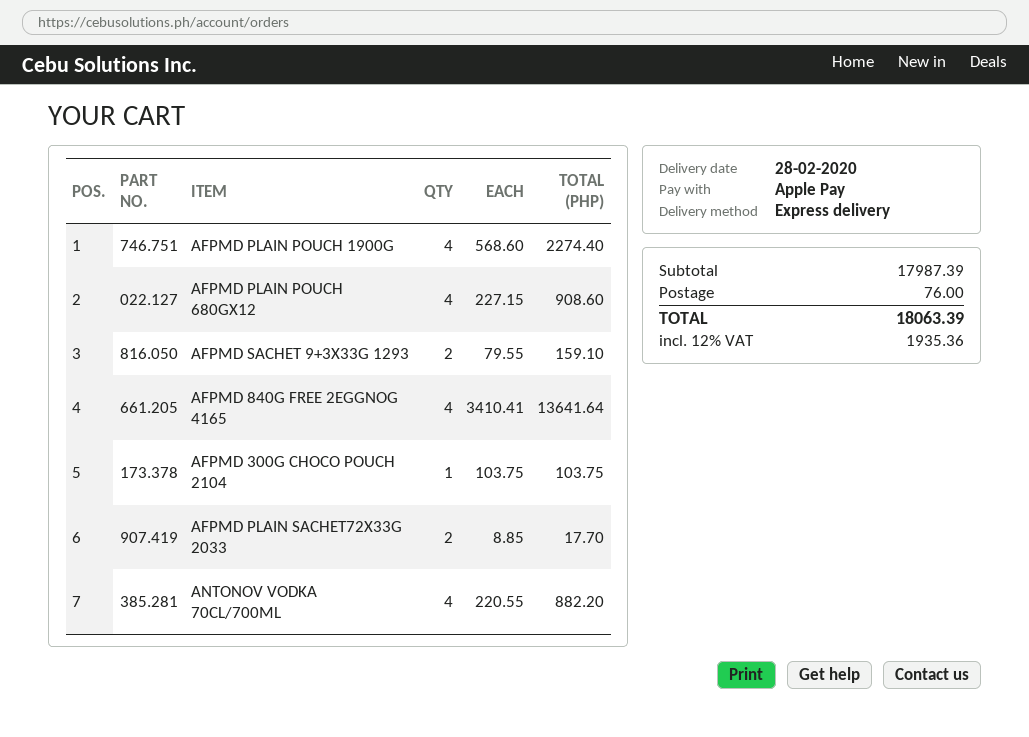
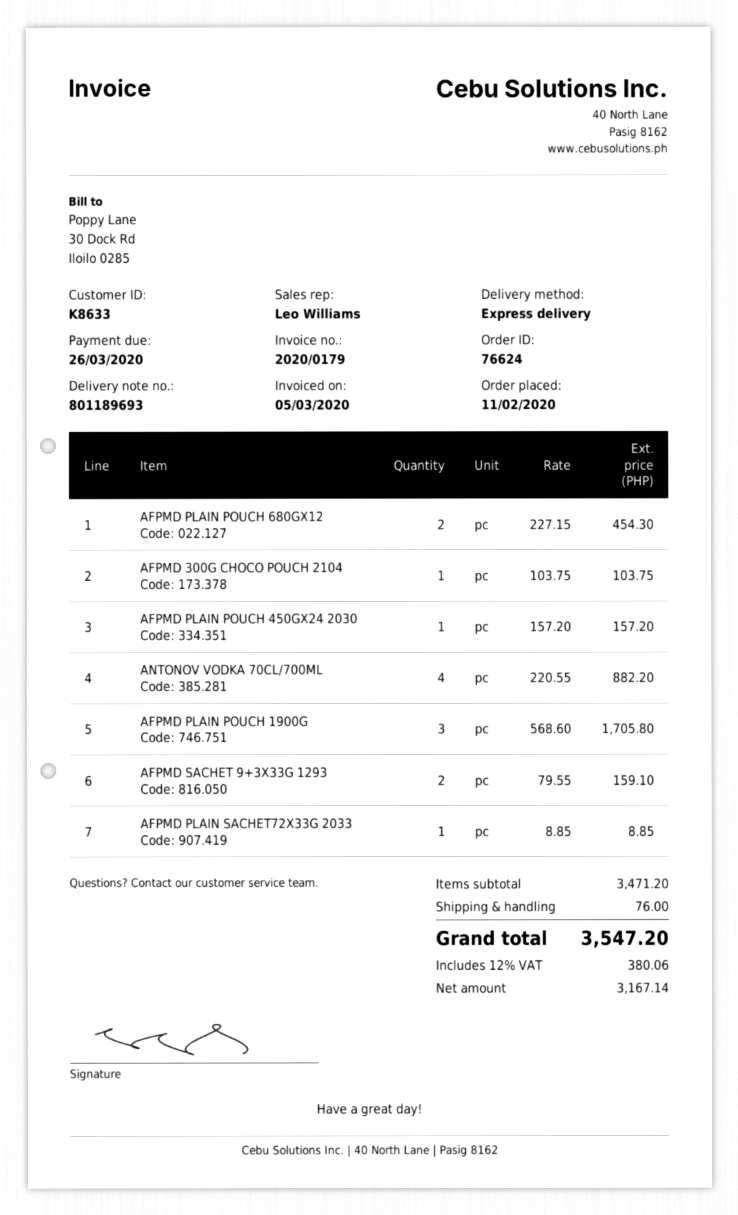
AFPMD PLAIN POUCH 1900G: 4 x 568.60 = 2274.40 -> 3 x 568.60 = 1705.80
AFPMD PLAIN POUCH 680GX12: 4 x 227.15 = 908.60 -> 2 x 227.15 = 454.30
AFPMD 840G FREE 2EGGNOG 4165: 4 x 3410.41 = 13641.64 -> none
AFPMD PLAIN SACHET72X33G 2033: 2 x 8.85 = 17.70 -> 1 x 8.85 = 8.85
AFPMD PLAIN POUCH 450GX24 2030: none -> 1 x 157.20 = 157.20
subtotal: 17987.39 -> 3471.20
tax: 12% = 1935.36 -> 12% = 380.06
total: 18063.39 -> 3547.20

